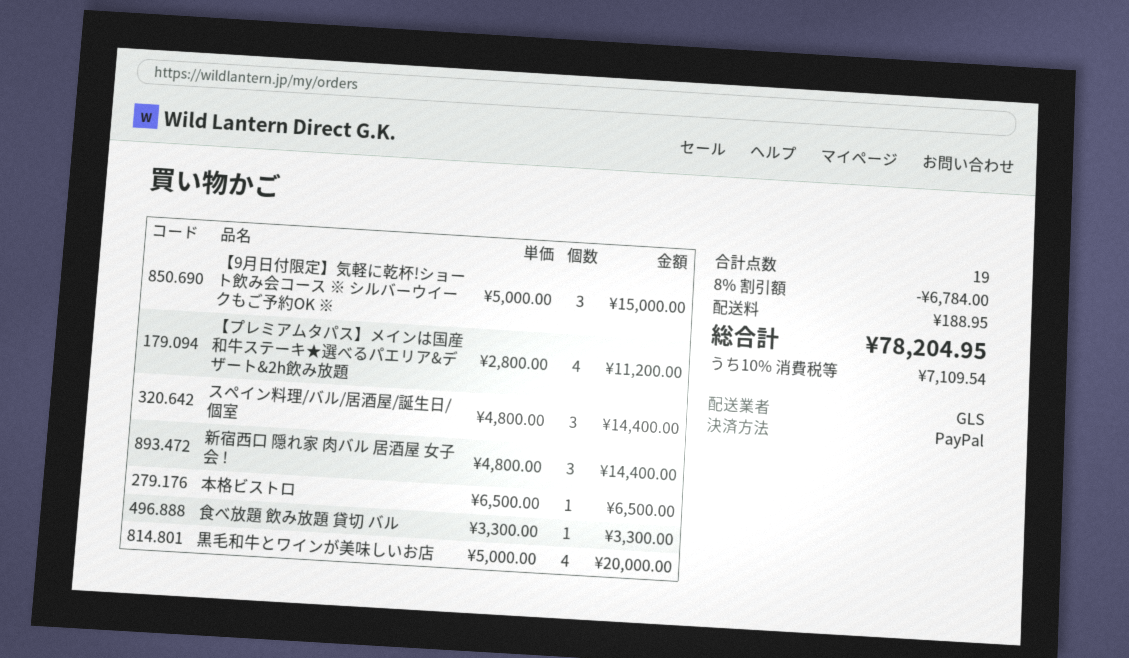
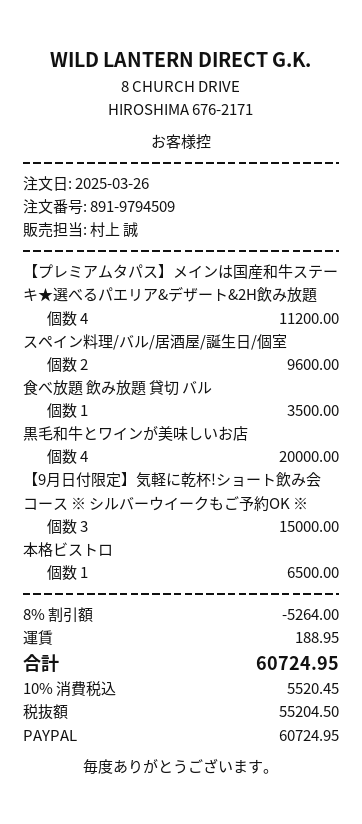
スペイン料理/バル/居酒屋/誕生日/個室: 3 for 14400.00 -> 2 for 9600.00
新宿西口 隠れ家 肉バル 居酒屋 女子会 !: 3 for 14400.00 -> none
食べ放題 飲み放題 貸切 バル: 1 for 3300.00 -> 1 for 3500.00
discount: 8% = 6784.00 -> 8% = 5264.00
tax: 10% = 7109.54 -> 10% = 5520.45
total: 78204.95 -> 60724.95

